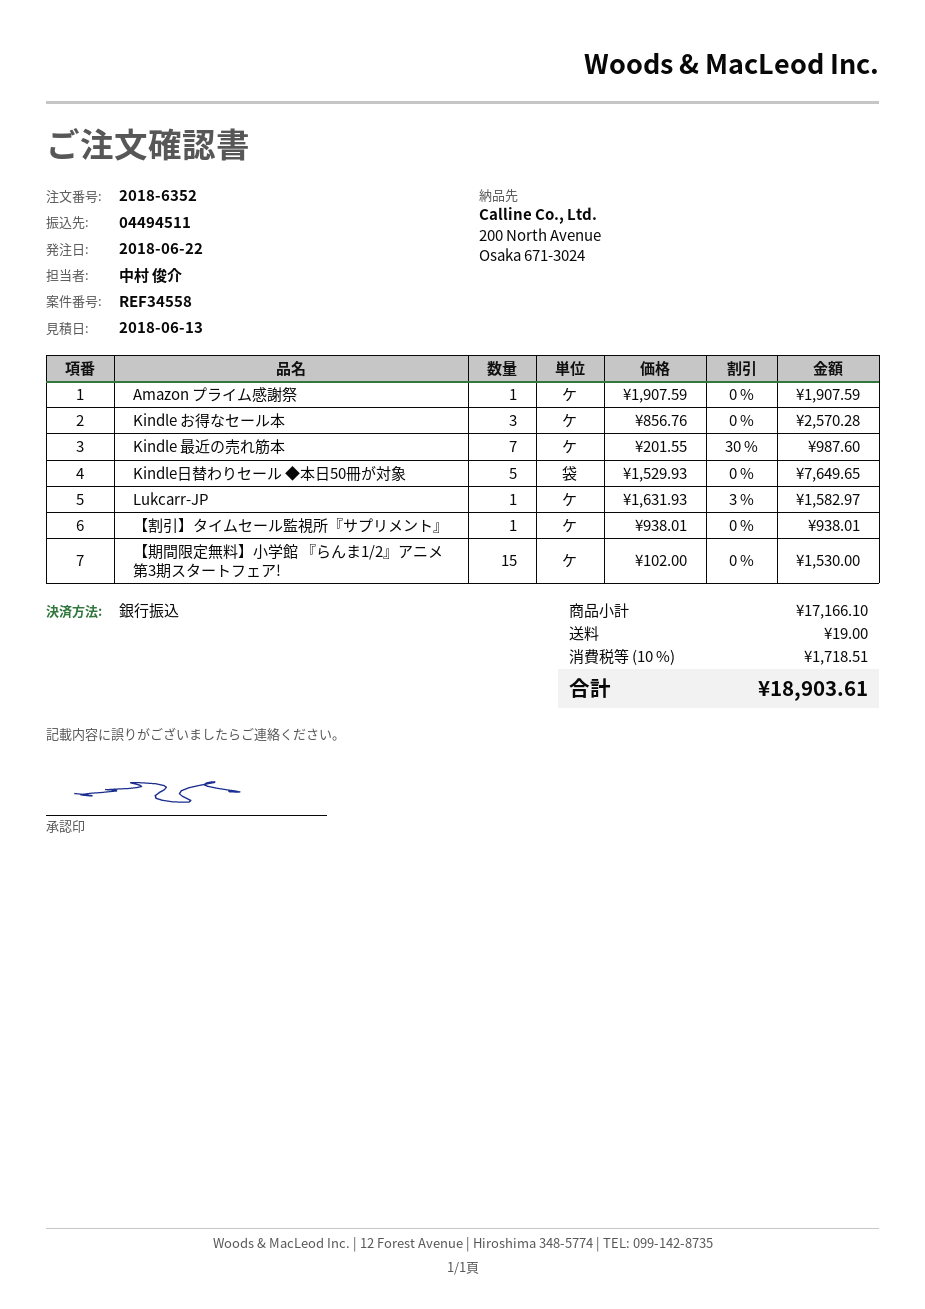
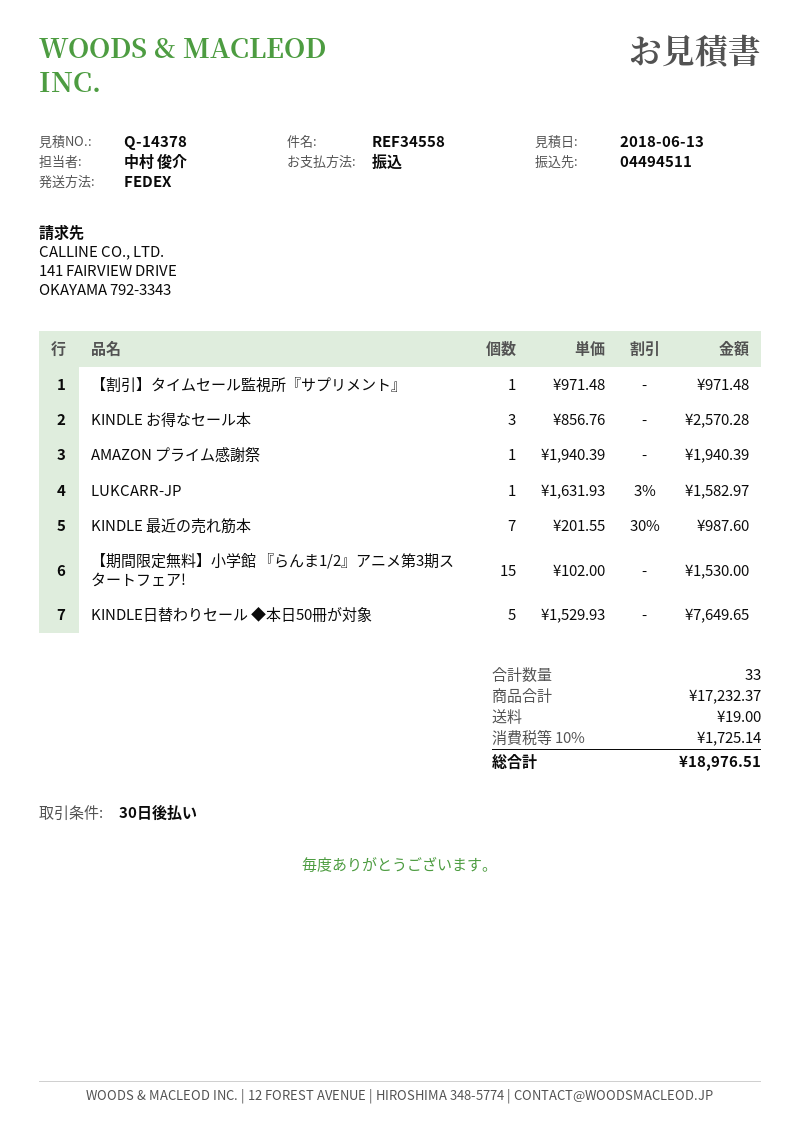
Amazon プライム感謝祭: 1 x 1907.59 = 1907.59 -> 1 x 1940.39 = 1940.39
【割引】タイムセール監視所『サプリメント』: 1 x 938.01 = 938.01 -> 1 x 971.48 = 971.48
subtotal: 17166.10 -> 17232.37
tax: 10% = 1718.51 -> 10% = 1725.14
total: 18903.61 -> 18976.51

